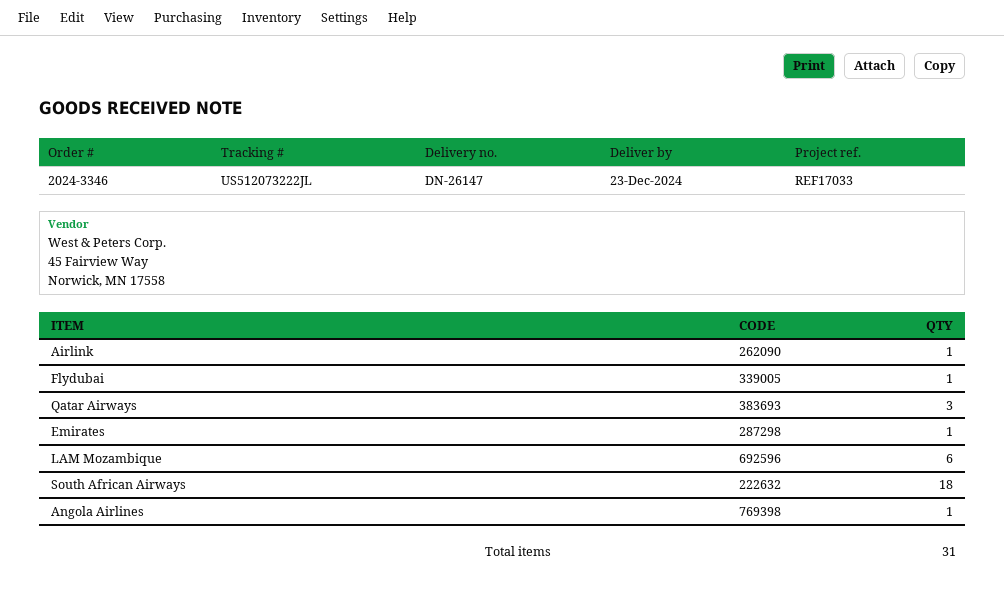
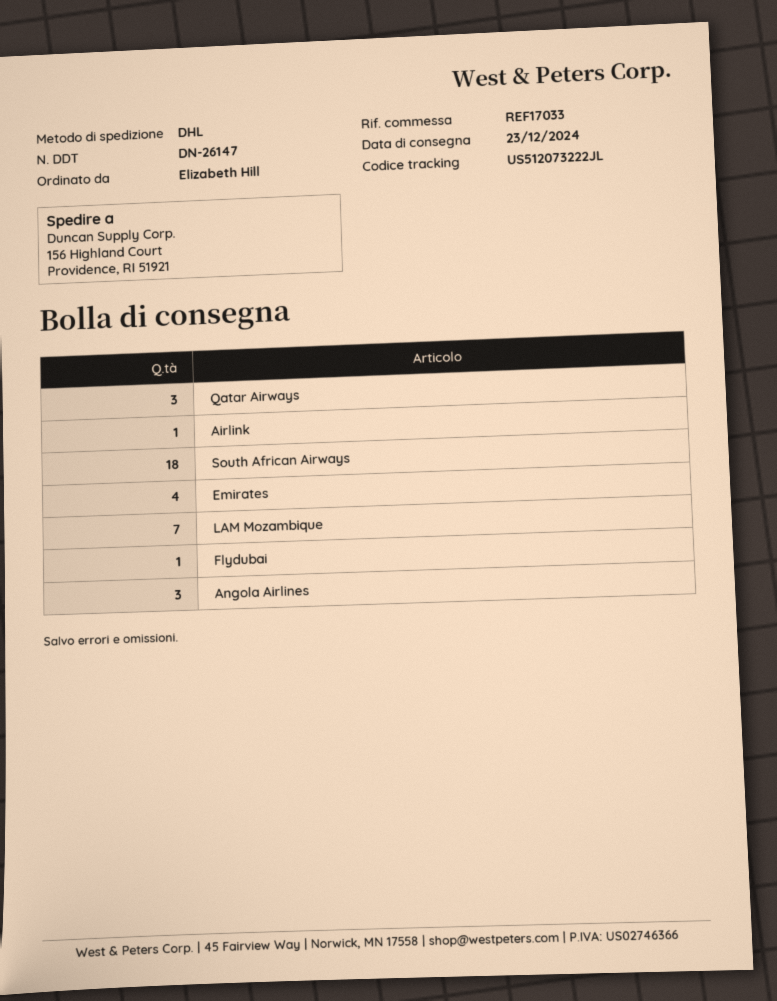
Emirates: 1 -> 4
LAM Mozambique: 6 -> 7
Angola Airlines: 1 -> 3

